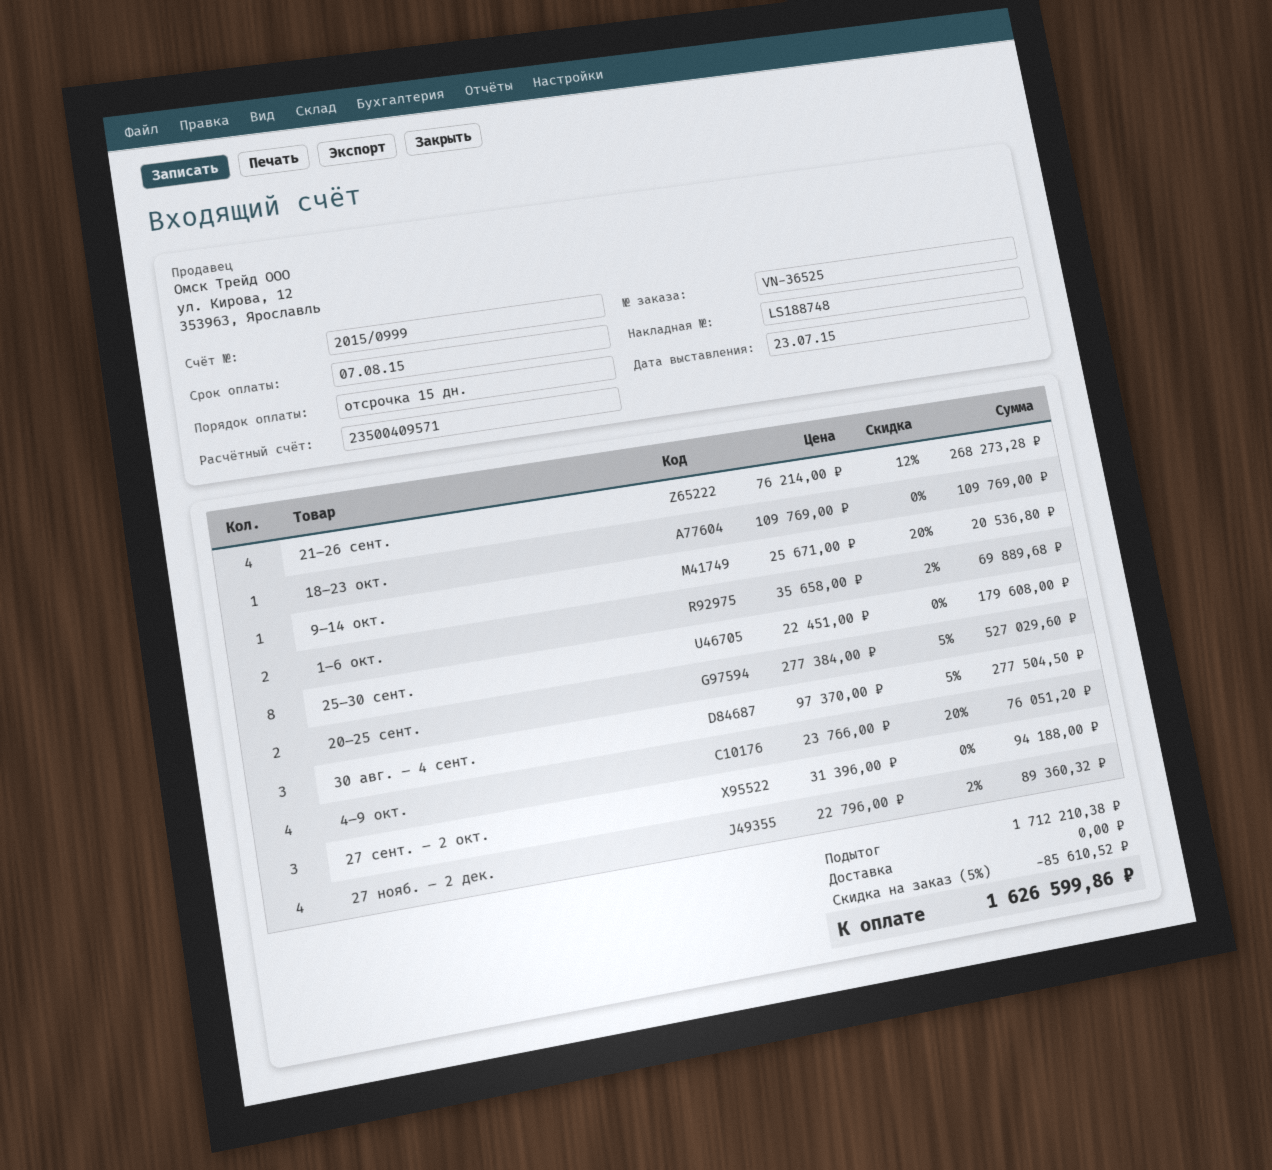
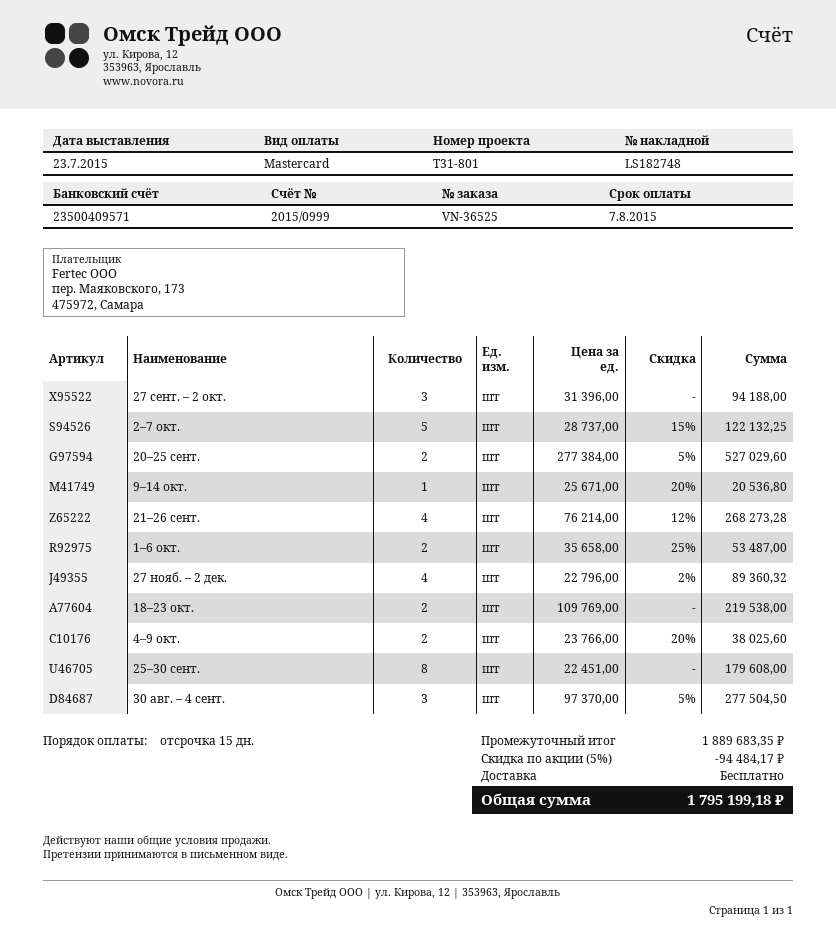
delivery note number: LS188748 -> LS182748
18–23 окт.: 1 x 109769.00 = 109769.00 -> 2 x 109769.00 = 219538.00
1–6 окт.: 2 x 35658.00 - 2% = 69889.68 -> 2 x 35658.00 - 25% = 53487.00
4–9 окт.: 4 x 23766.00 - 20% = 76051.20 -> 2 x 23766.00 - 20% = 38025.60
2–7 окт.: none -> 5 x 28737.00 - 15% = 122132.25
subtotal: 1712210.38 -> 1889683.35
discount: 5% = 85610.52 -> 5% = 94484.17
total: 1626599.86 -> 1795199.18

